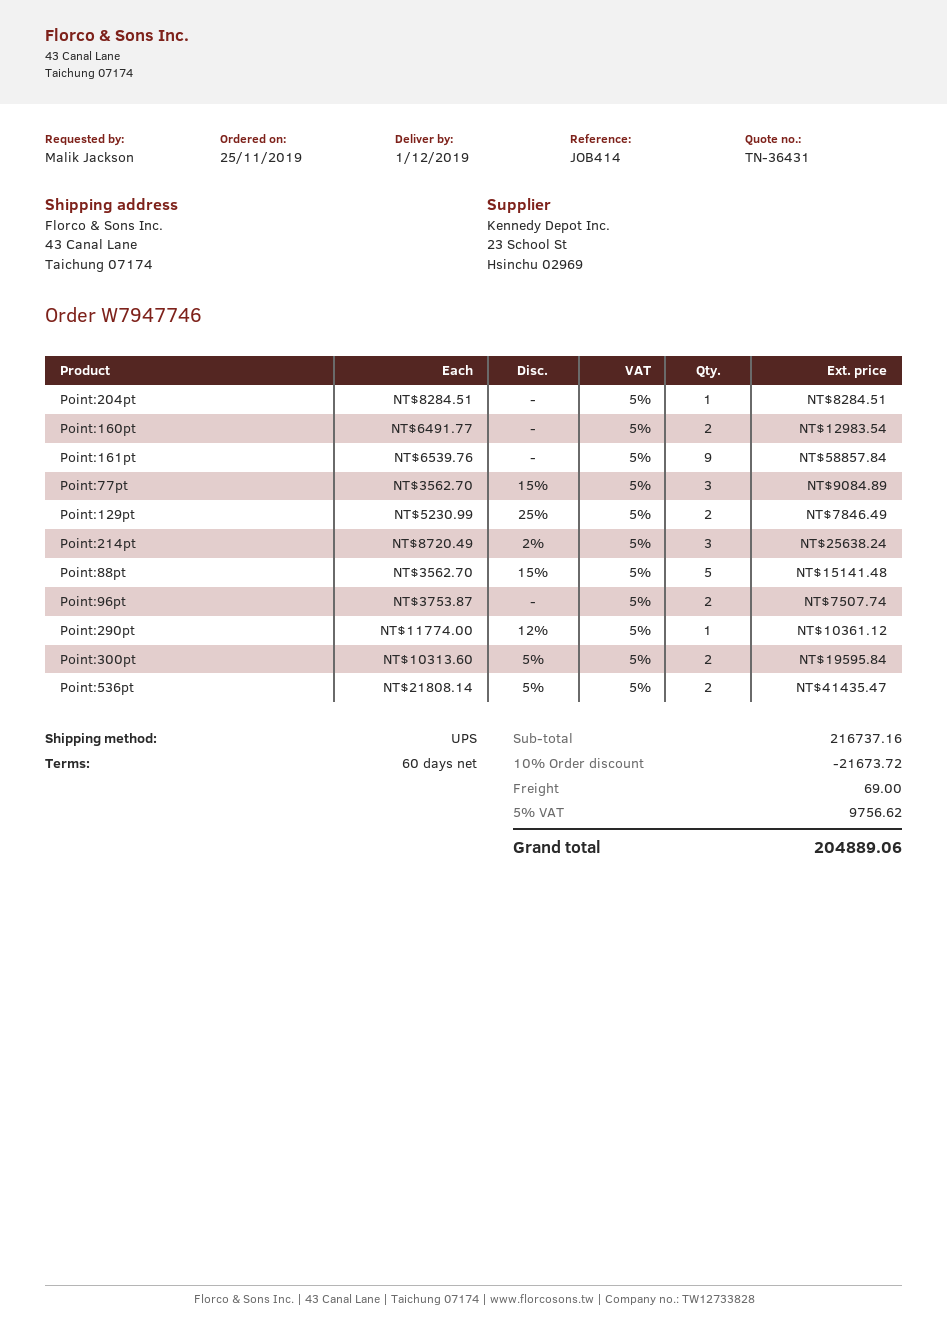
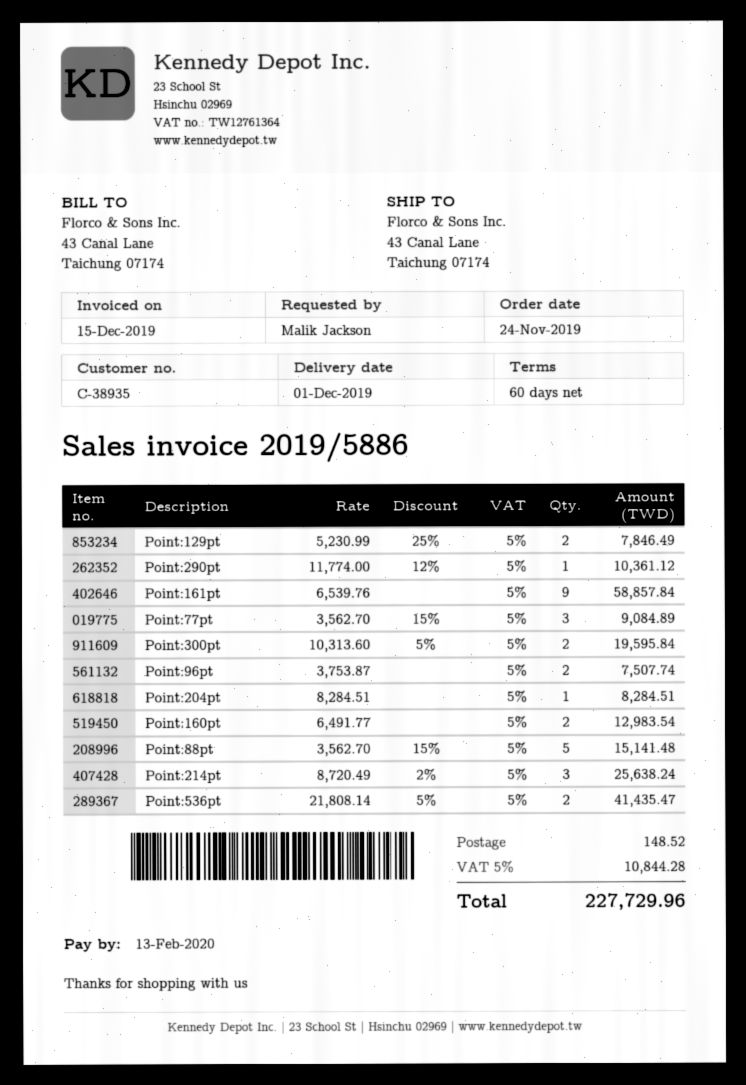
order date: 2019-11-25 -> 2019-11-24
discount: 10% = 21673.72 -> none
shipping: 69.00 -> 148.52
tax: 5% = 9756.62 -> 5% = 10844.28
total: 204889.06 -> 227729.96

